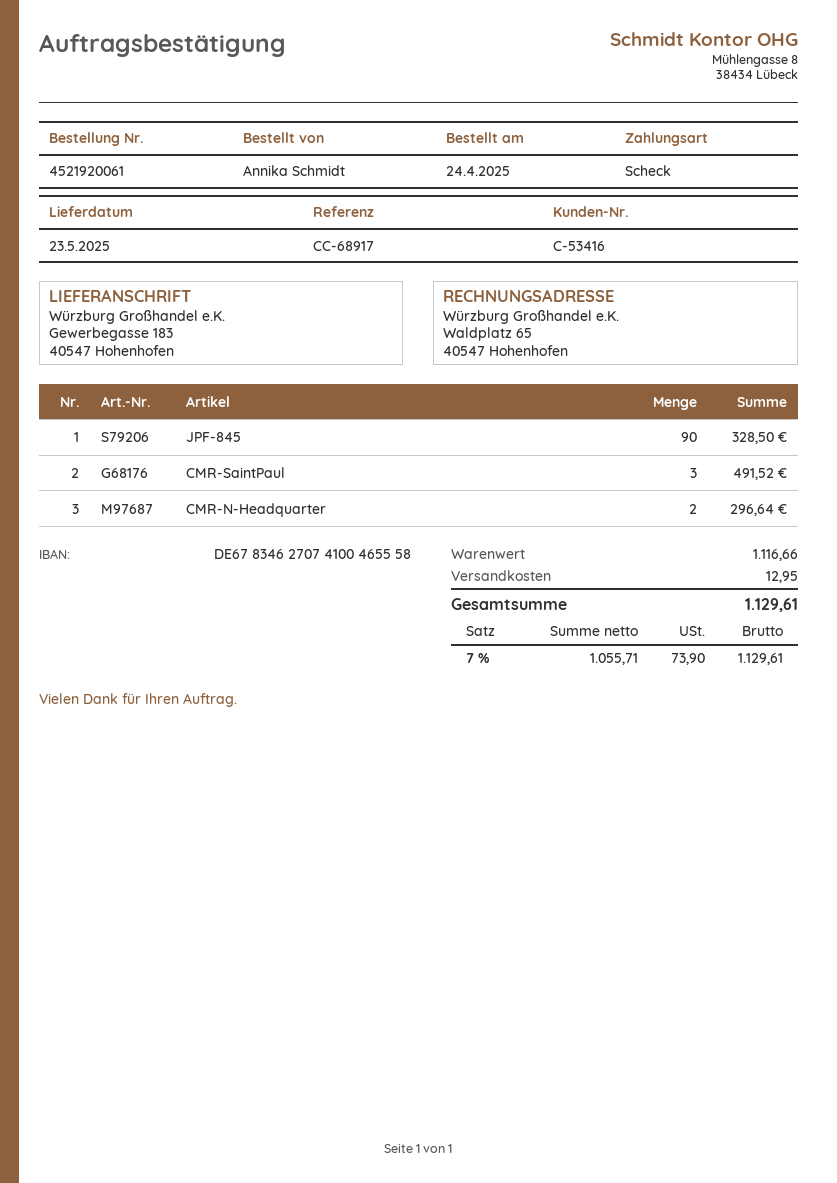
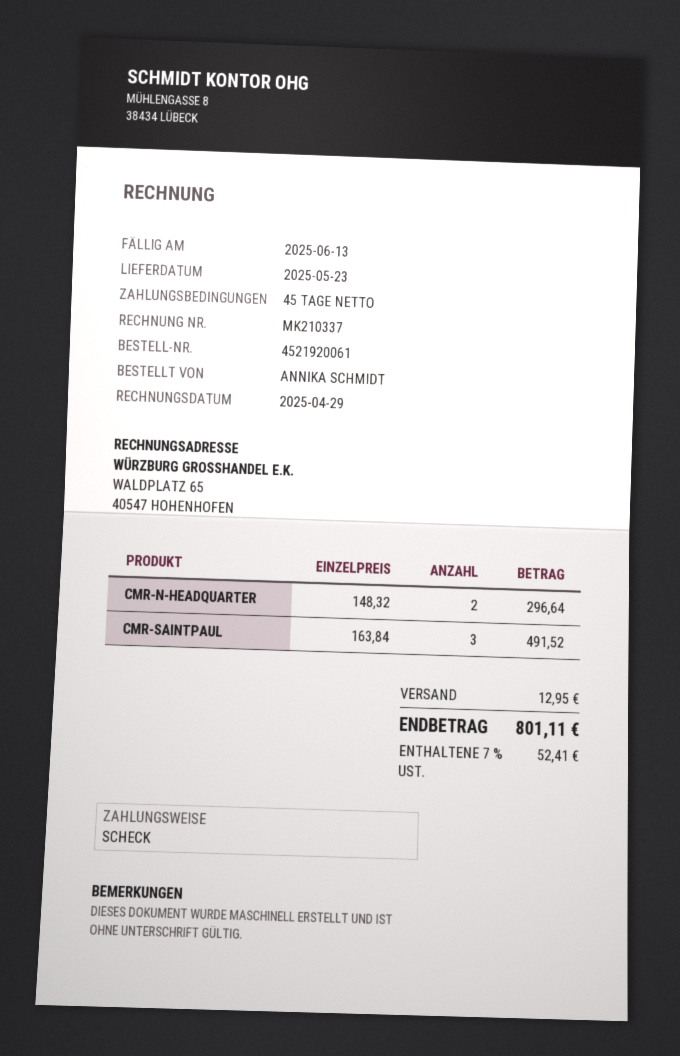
JPF-845: 90 for 328.50 -> none
tax: 7% = 73.90 -> 7% = 52.41
total: 1129.61 -> 801.11

